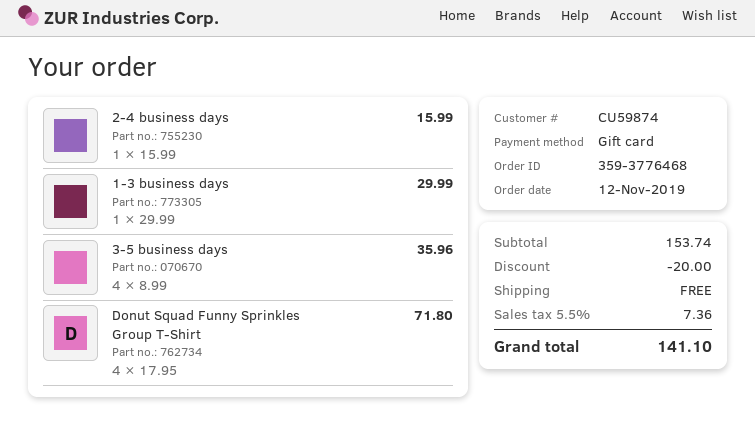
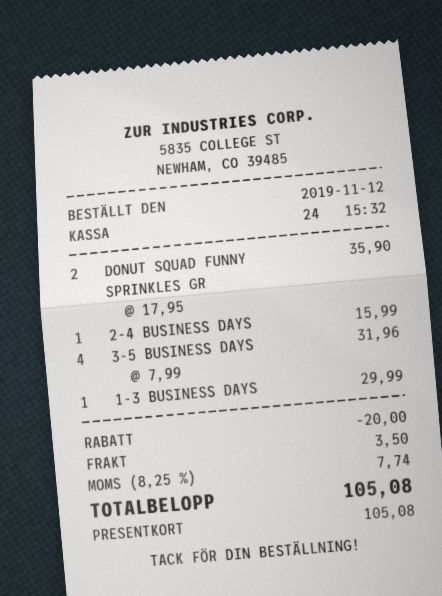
3-5 business days: 4 x 8.99 = 35.96 -> 4 x 7.99 = 31.96
Donut Squad Funny Sprinkles Group T-Shirt: 4 x 17.95 = 71.80 -> 2 x 17.95 = 35.90
shipping: 0.00 -> 3.50
tax: 5.5% = 7.36 -> 8.25% = 7.74
total: 141.10 -> 105.08

